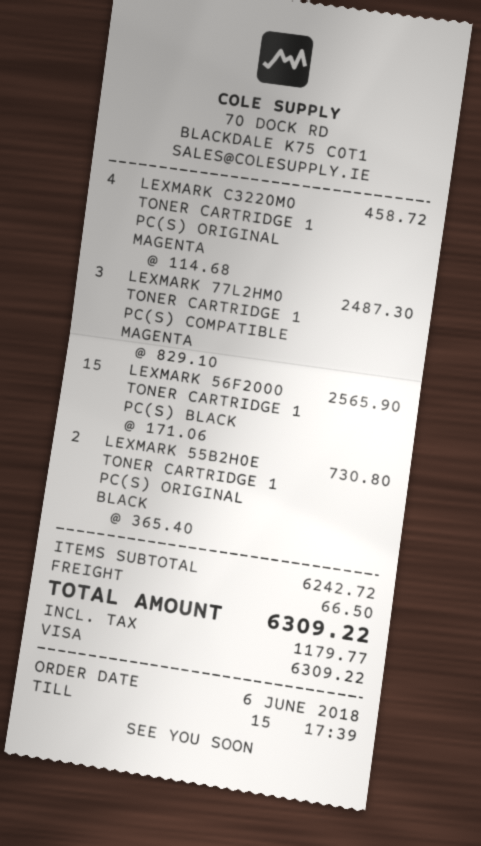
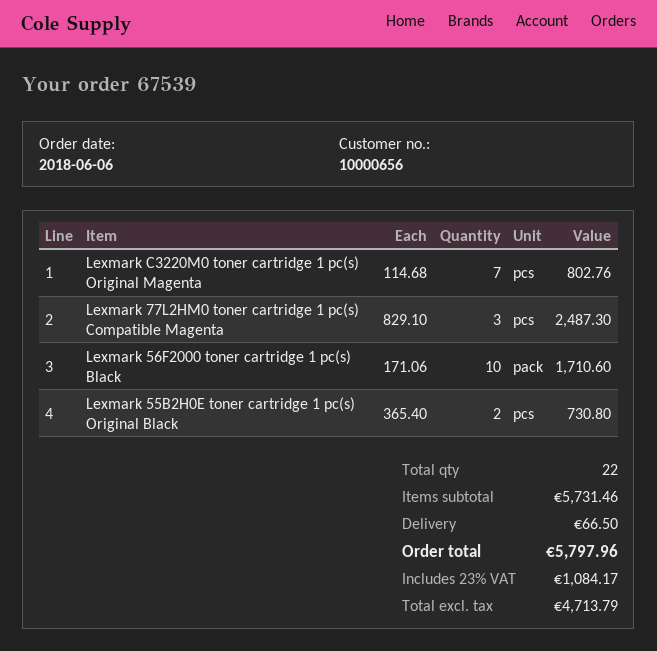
LEXMARK C3220M0 TONER CARTRIDGE 1 PC(S) ORIGINAL MAGENTA: 4 x 114.68 = 458.72 -> 7 x 114.68 = 802.76
LEXMARK 56F2000 TONER CARTRIDGE 1 PC(S) BLACK: 15 x 171.06 = 2565.90 -> 10 x 171.06 = 1710.60
subtotal: 6242.72 -> 5731.46
tax: 1179.77 -> 1084.17
total: 6309.22 -> 5797.96

